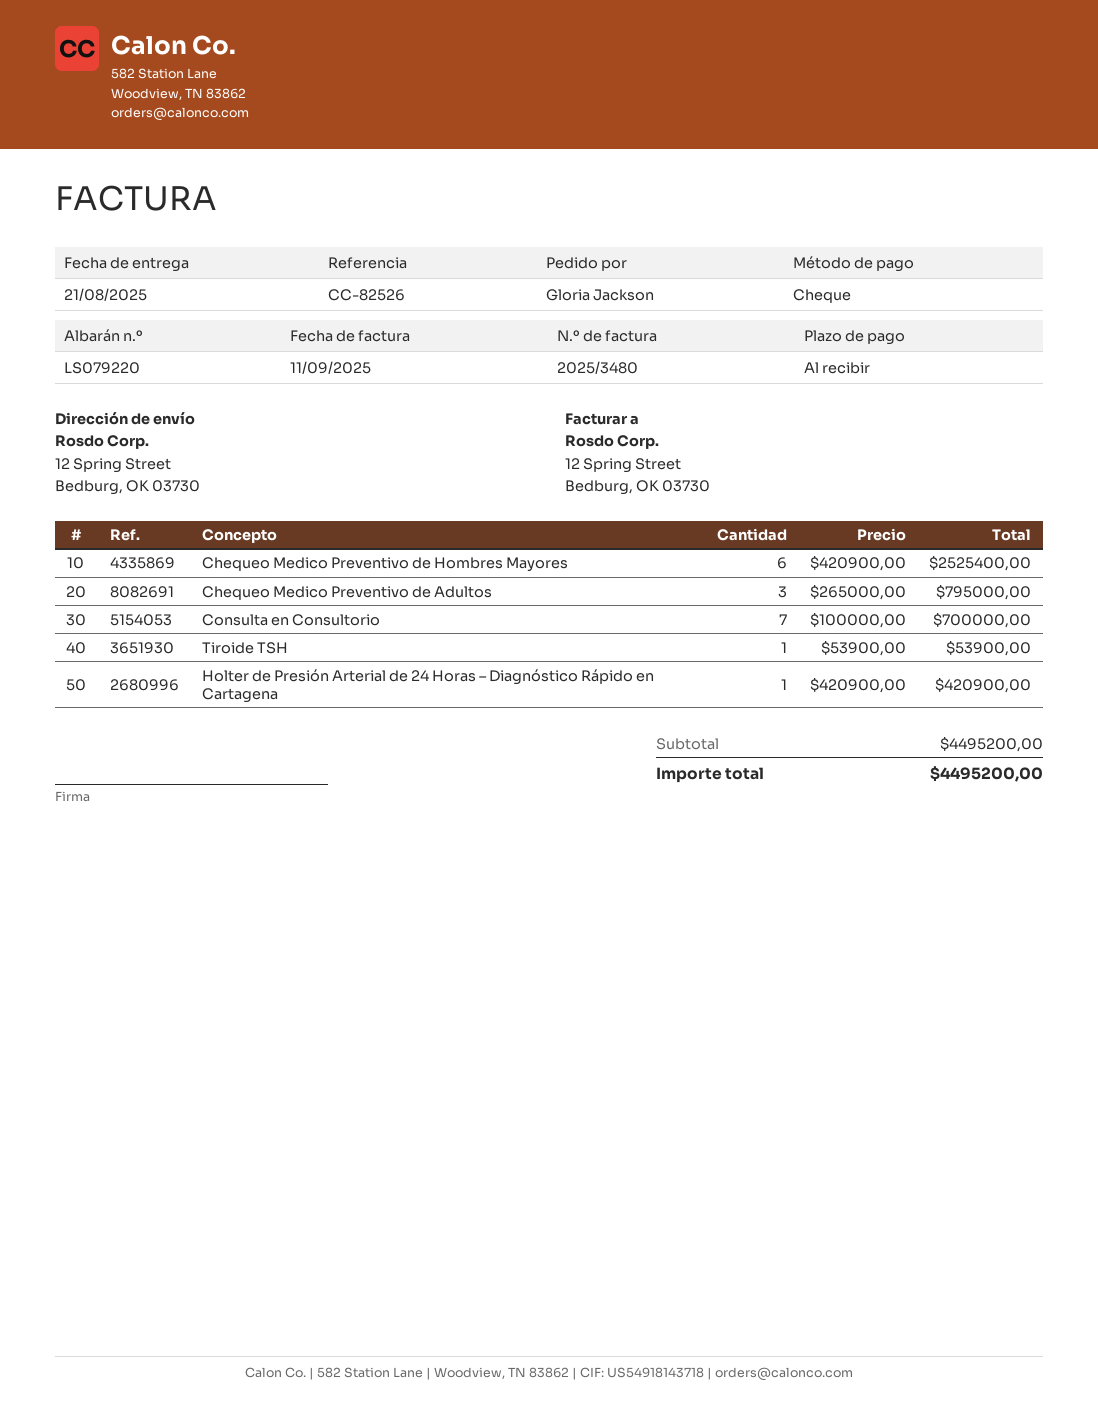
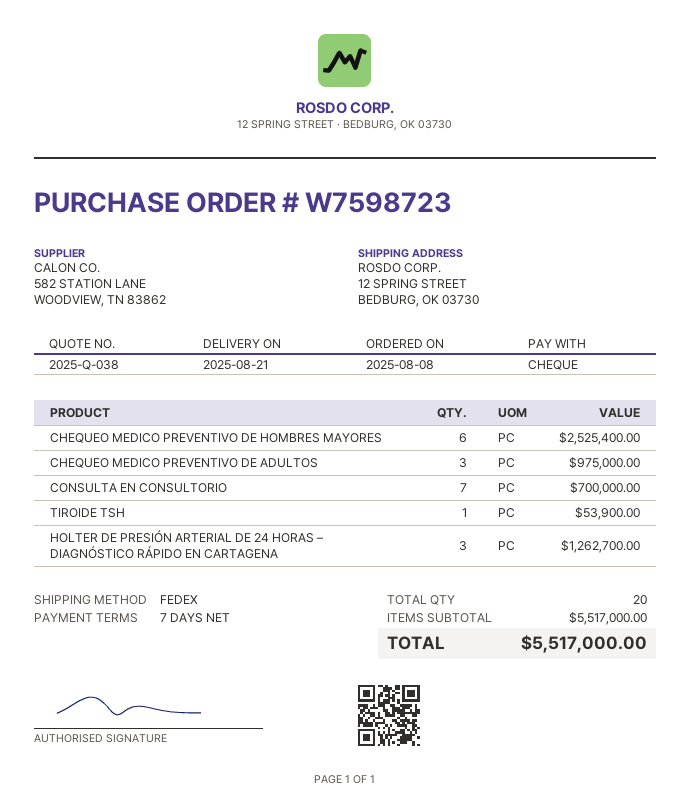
payment terms: on receipt -> 7 days
Chequeo Medico Preventivo de Adultos: 3 for 795000.00 -> 3 for 975000.00
Holter de Presión Arterial de 24 Horas – Diagnóstico Rápido en Cartagena: 1 for 420900.00 -> 3 for 1262700.00
subtotal: 4495200.00 -> 5517000.00
total: 4495200.00 -> 5517000.00

